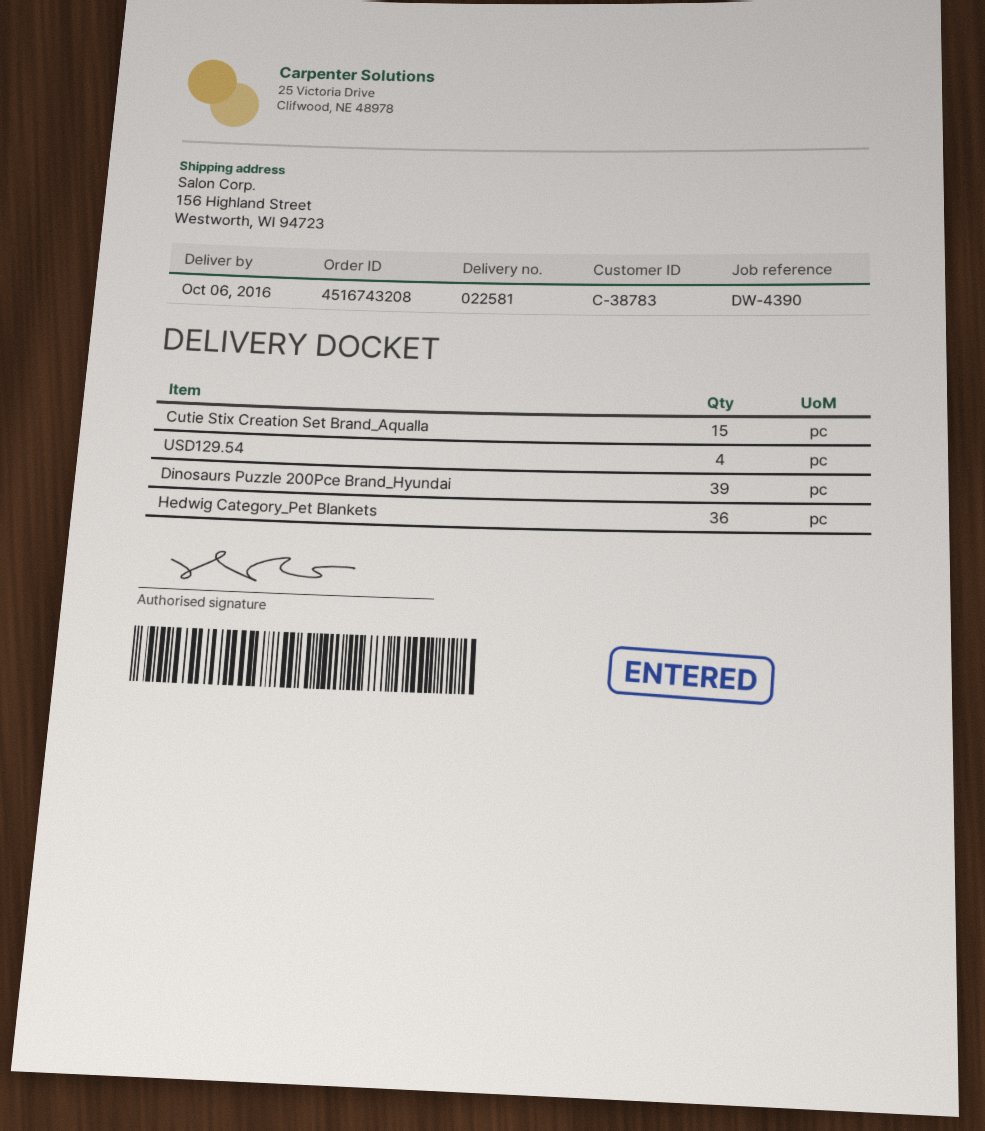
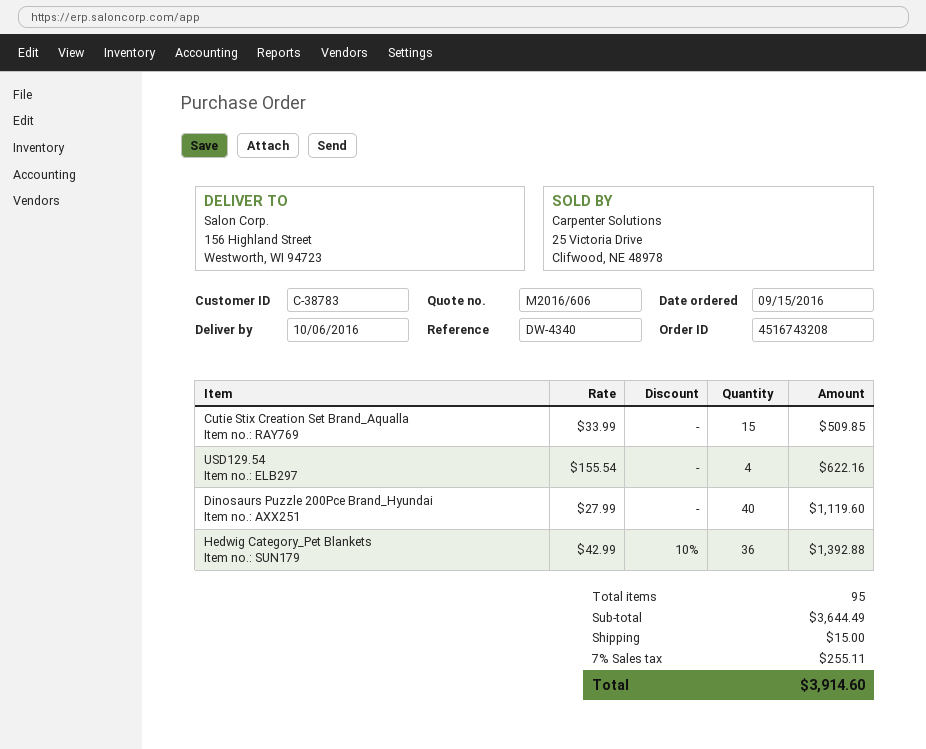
reference: DW-4390 -> DW-4340
Dinosaurs Puzzle 200Pce Brand_Hyundai: 39 -> 40

